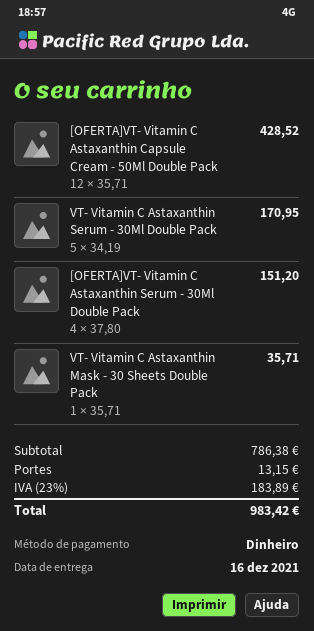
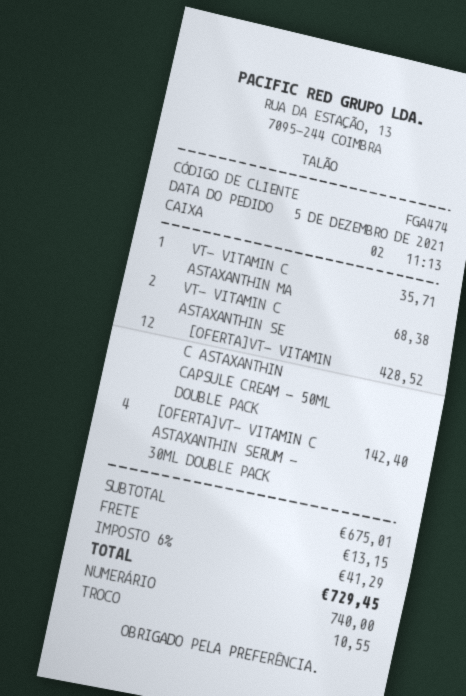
VT- Vitamin C Astaxanthin Serum - 30Ml Double Pack: 5 for 170.95 -> 2 for 68.38
[OFERTA]VT- Vitamin C Astaxanthin Serum - 30Ml Double Pack: 4 for 151.20 -> 4 for 142.40
subtotal: 786.38 -> 675.01
tax: 23% = 183.89 -> 6% = 41.29
total: 983.42 -> 729.45

